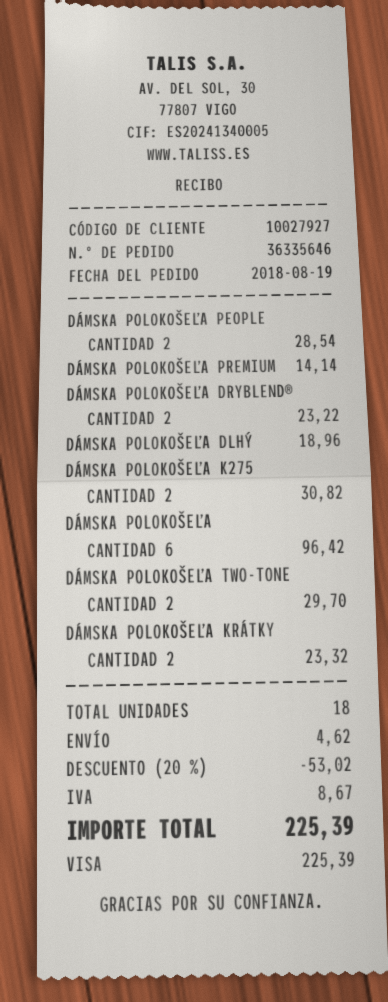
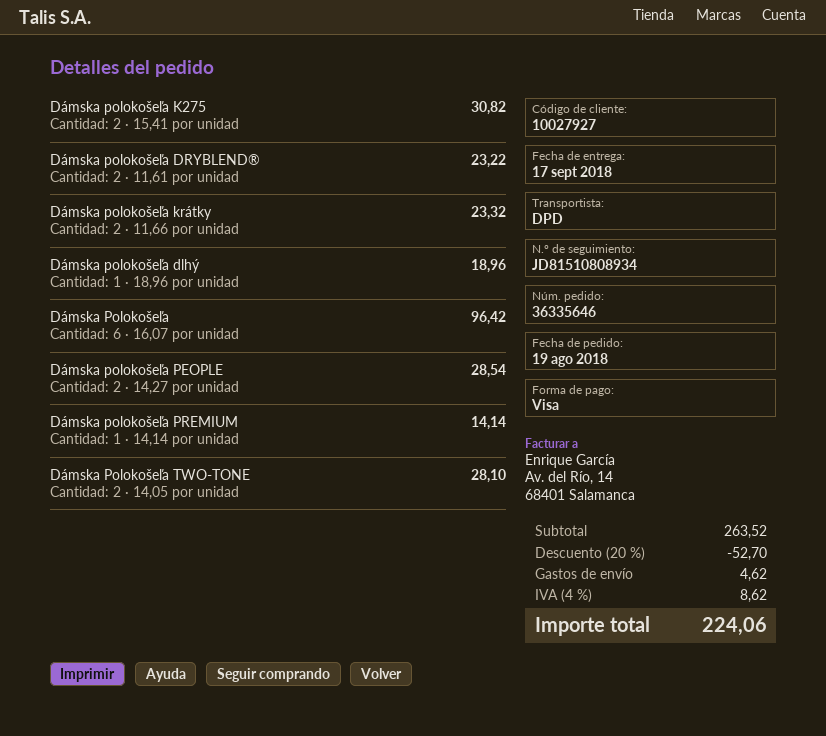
DÁMSKA POLOKOŠEĽA TWO-TONE: 2 for 29.70 -> 2 for 28.10
discount: 20% = 53.02 -> 20% = 52.70
tax: 8.67 -> 8.62
total: 225.39 -> 224.06

